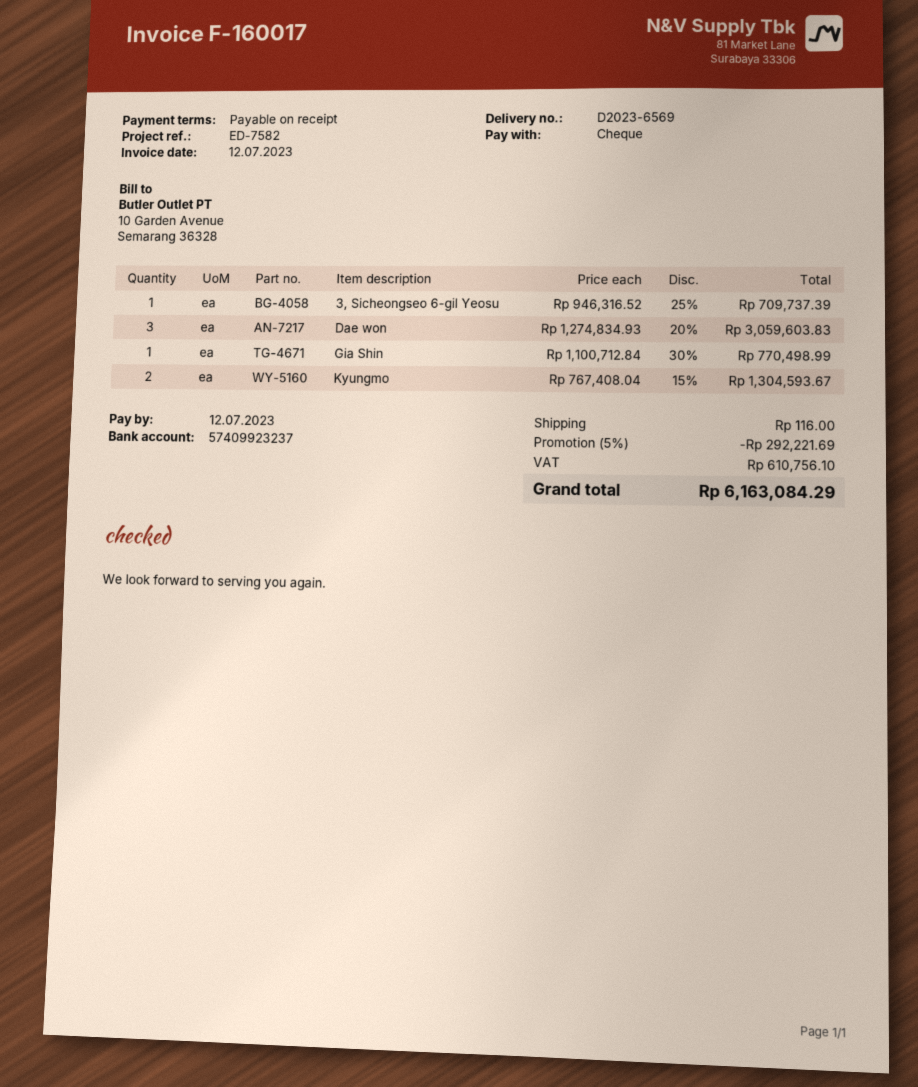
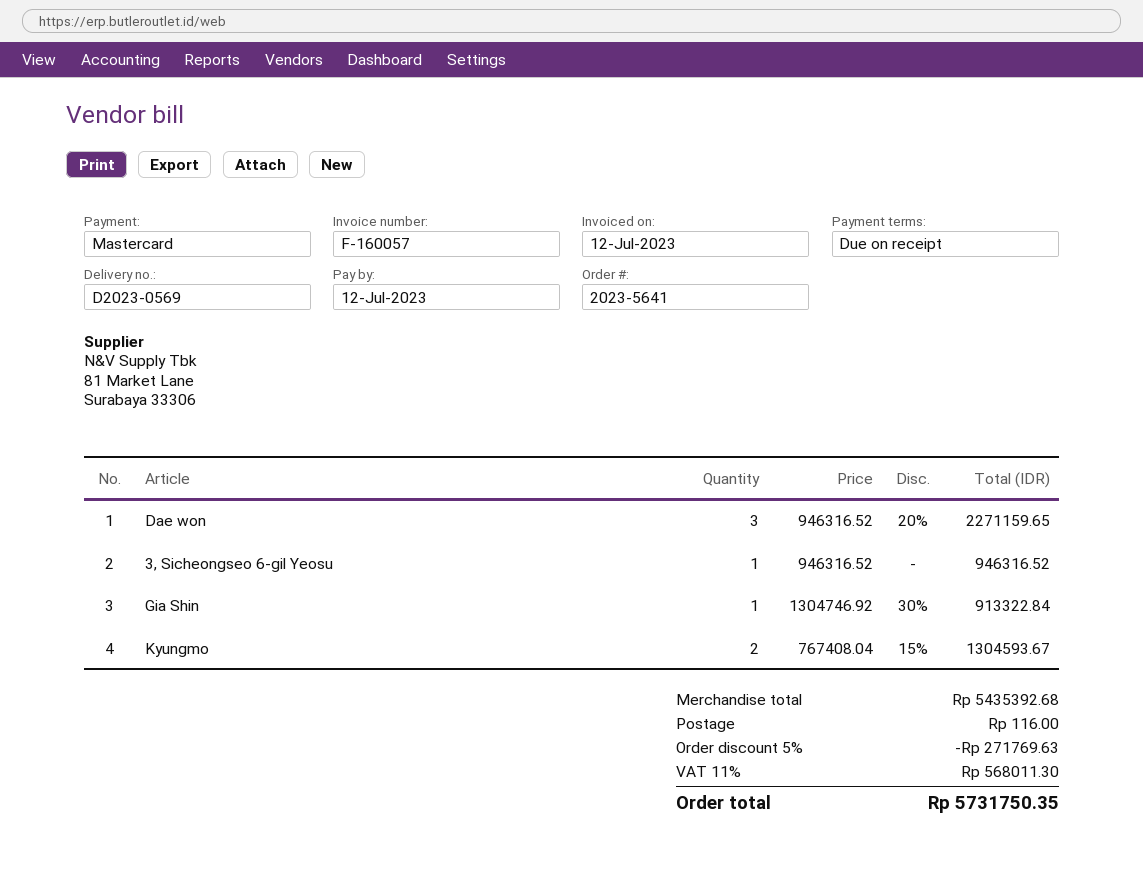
delivery note number: D2023-6569 -> D2023-0569
invoice number: F-160017 -> F-160057
payment method: cheque -> Mastercard
3, Sicheongseo 6-gil Yeosu: 1 x 946316.52 - 25% = 709737.39 -> 1 x 946316.52 = 946316.52
Dae won: 3 x 1274834.93 - 20% = 3059603.83 -> 3 x 946316.52 - 20% = 2271159.65
Gia Shin: 1 x 1100712.84 - 30% = 770498.99 -> 1 x 1304746.92 - 30% = 913322.84
discount: 5% = 292221.69 -> 5% = 271769.63
tax: 610756.10 -> 568011.30
total: 6163084.29 -> 5731750.35

